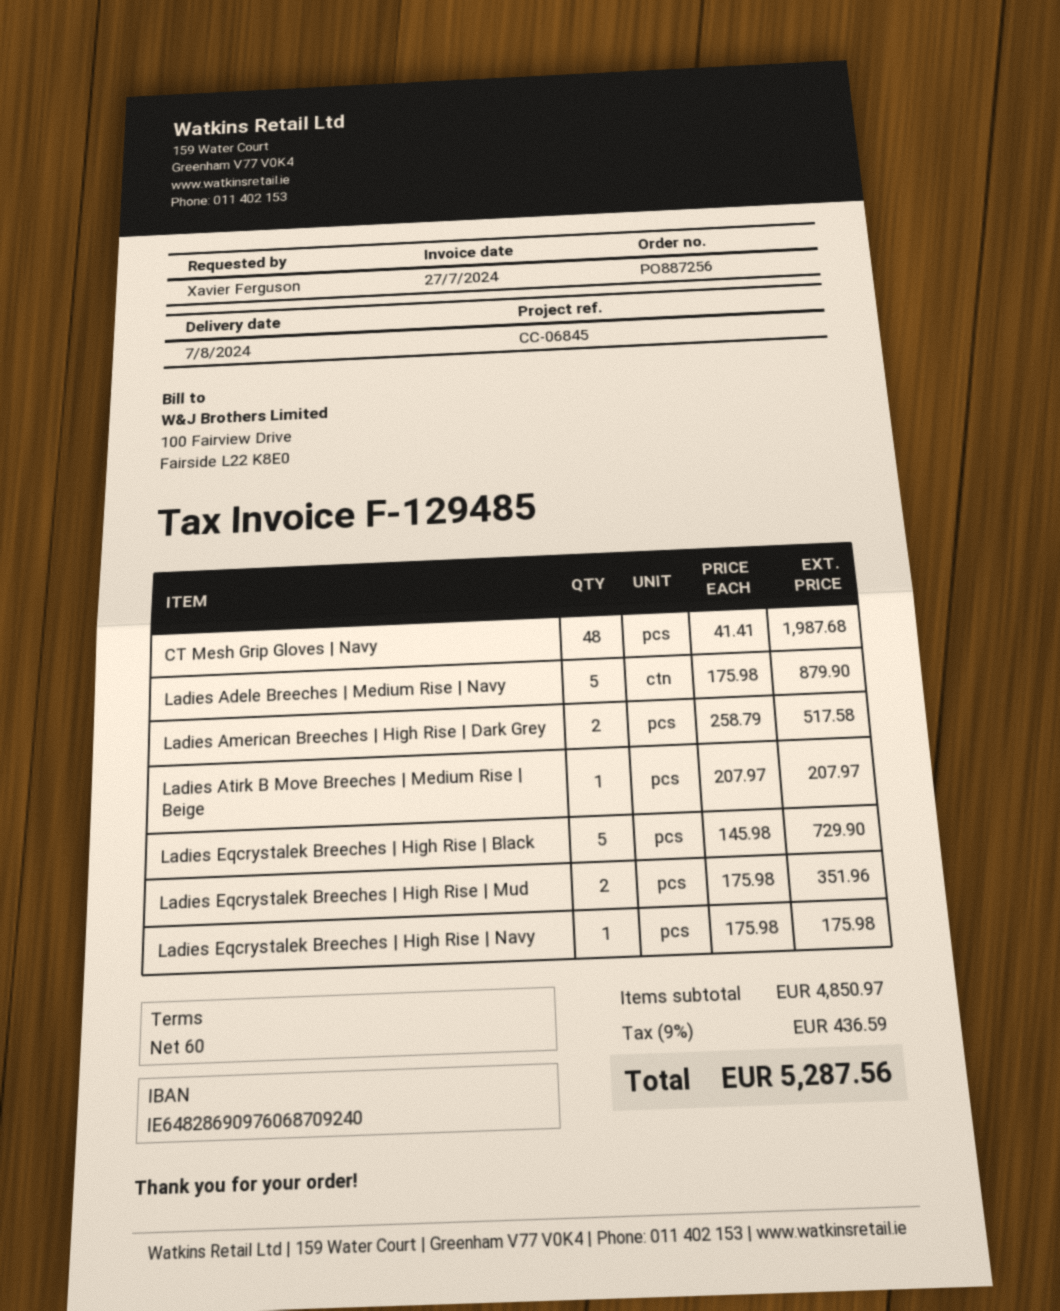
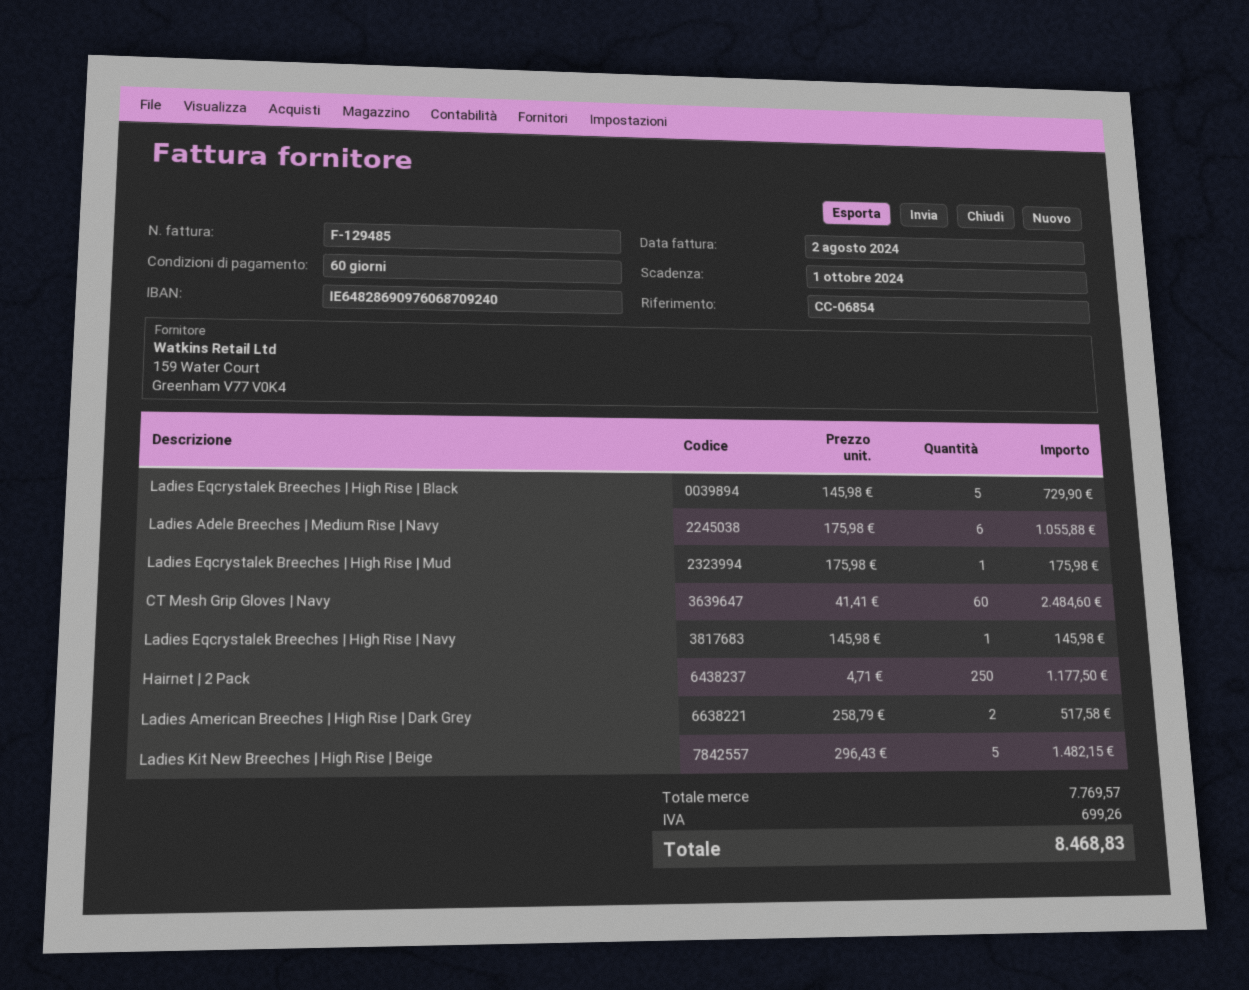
invoice date: 2024-07-27 -> 2024-08-02
reference: CC-06845 -> CC-06854
CT Mesh Grip Gloves | Navy: 48 x 41.41 = 1987.68 -> 60 x 41.41 = 2484.60
Ladies Adele Breeches | Medium Rise | Navy: 5 x 175.98 = 879.90 -> 6 x 175.98 = 1055.88
Ladies Atirk B Move Breeches | Medium Rise | Beige: 1 x 207.97 = 207.97 -> none
Ladies Eqcrystalek Breeches | High Rise | Mud: 2 x 175.98 = 351.96 -> 1 x 175.98 = 175.98
Ladies Eqcrystalek Breeches | High Rise | Navy: 1 x 175.98 = 175.98 -> 1 x 145.98 = 145.98
Hairnet | 2 Pack: none -> 250 x 4.71 = 1177.50
Ladies Kit New Breeches | High Rise | Beige: none -> 5 x 296.43 = 1482.15
subtotal: 4850.97 -> 7769.57
tax: 436.59 -> 699.26
total: 5287.56 -> 8468.83

